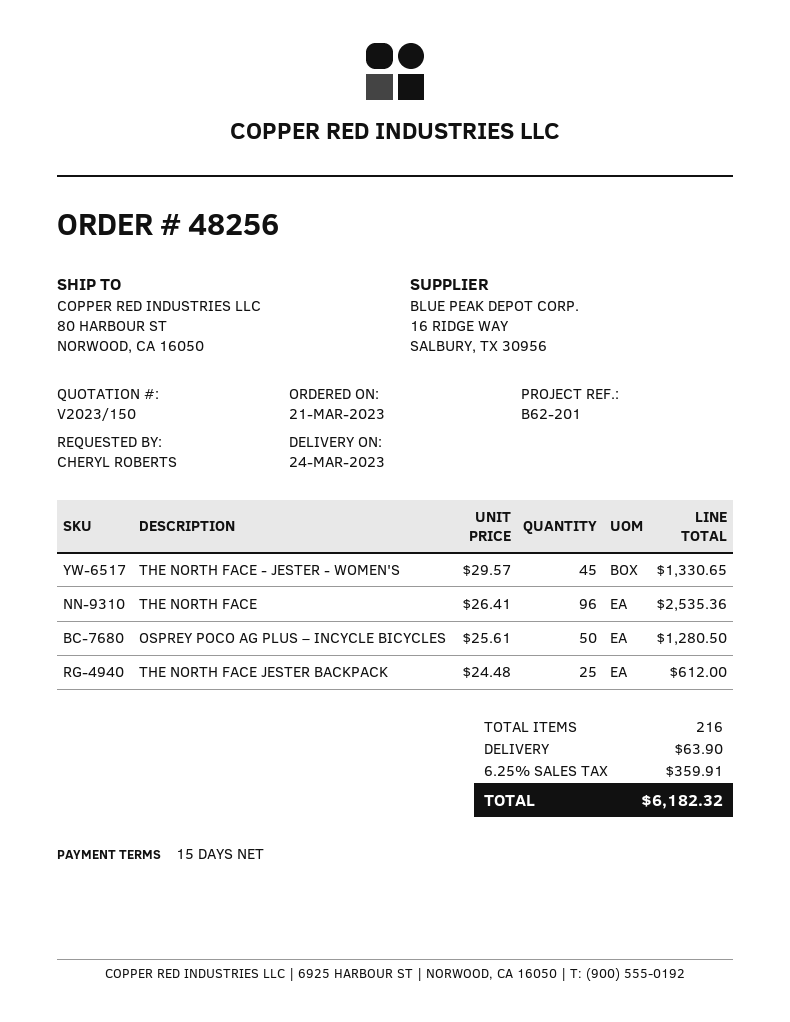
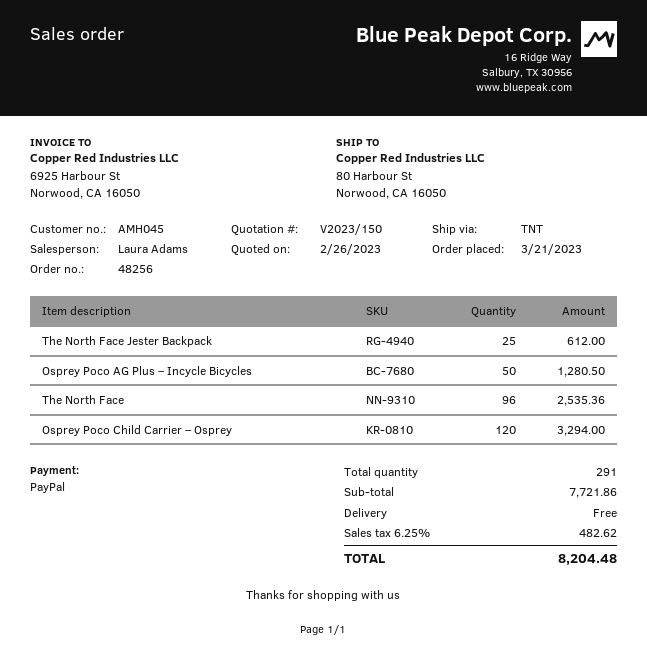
THE NORTH FACE - JESTER - WOMEN'S: 45 for 1330.65 -> none
Osprey Poco Child Carrier – Osprey: none -> 120 for 3294.00
total quantity: 216 -> 291
shipping: 63.90 -> 0.00
tax: 6.25% = 359.91 -> 6.25% = 482.62
total: 6182.32 -> 8204.48

